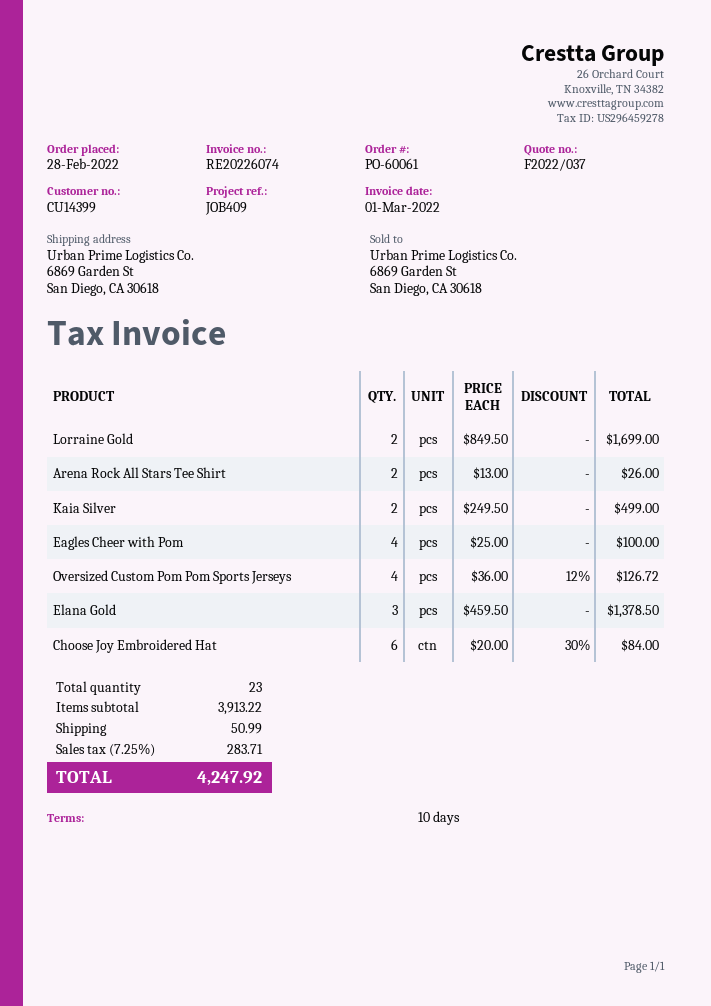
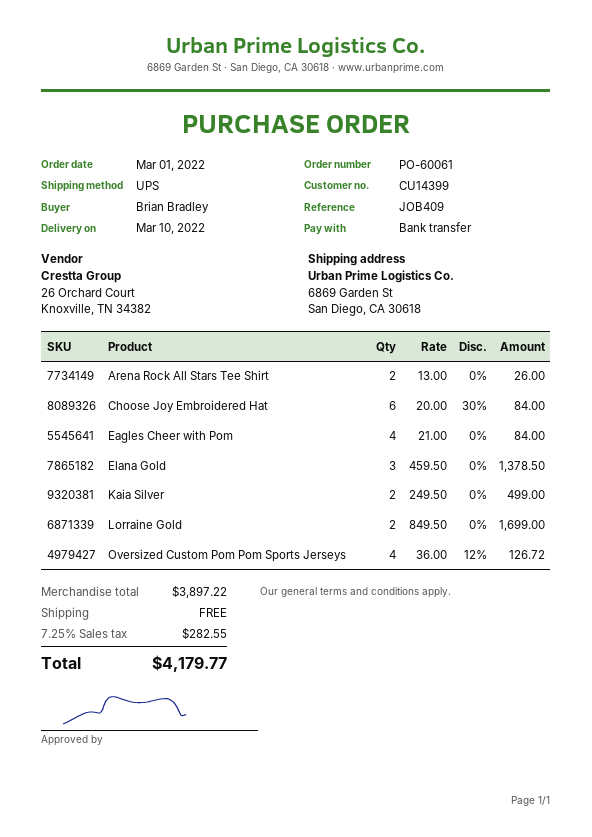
order date: 2022-02-28 -> 2022-03-01
Eagles Cheer with Pom: 4 x 25.00 = 100.00 -> 4 x 21.00 = 84.00
subtotal: 3913.22 -> 3897.22
shipping: 50.99 -> 0.00
tax: 7.25% = 283.71 -> 7.25% = 282.55
total: 4247.92 -> 4179.77

